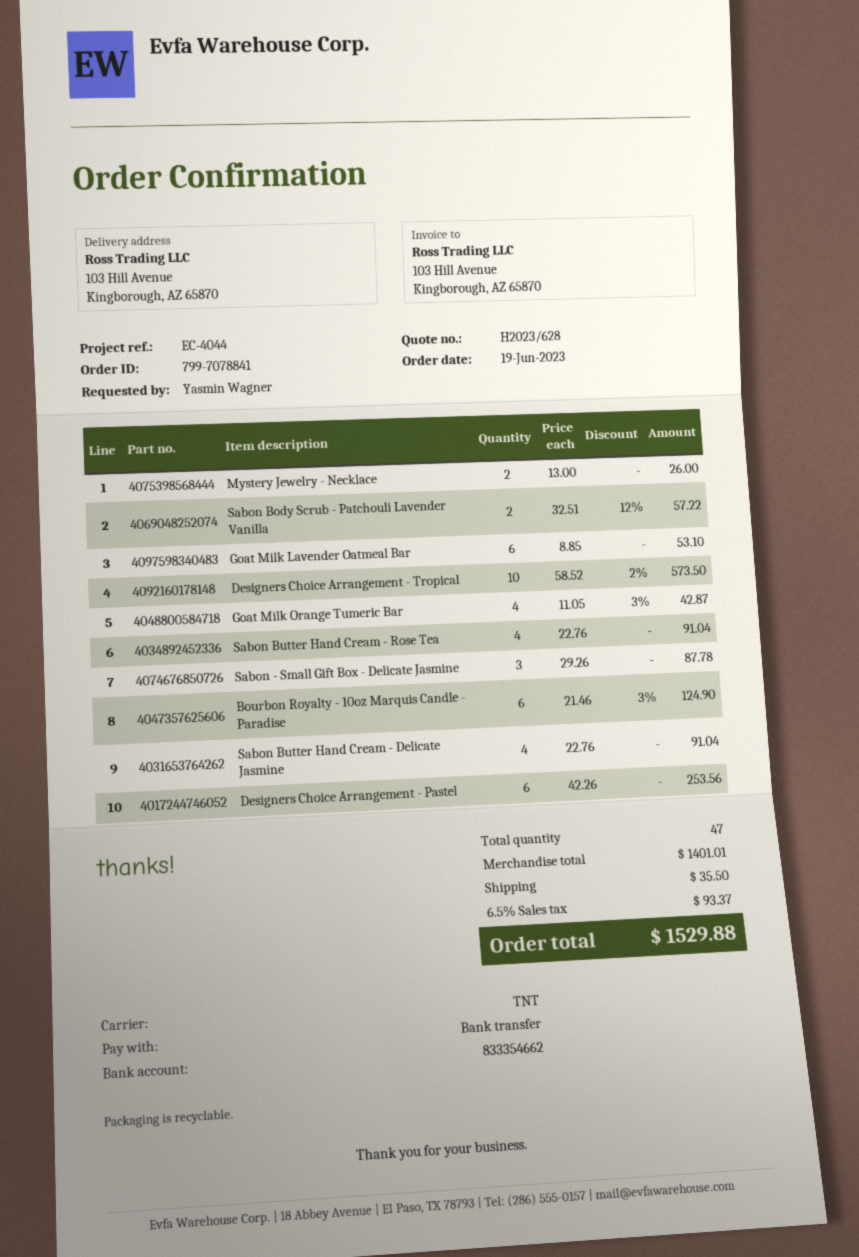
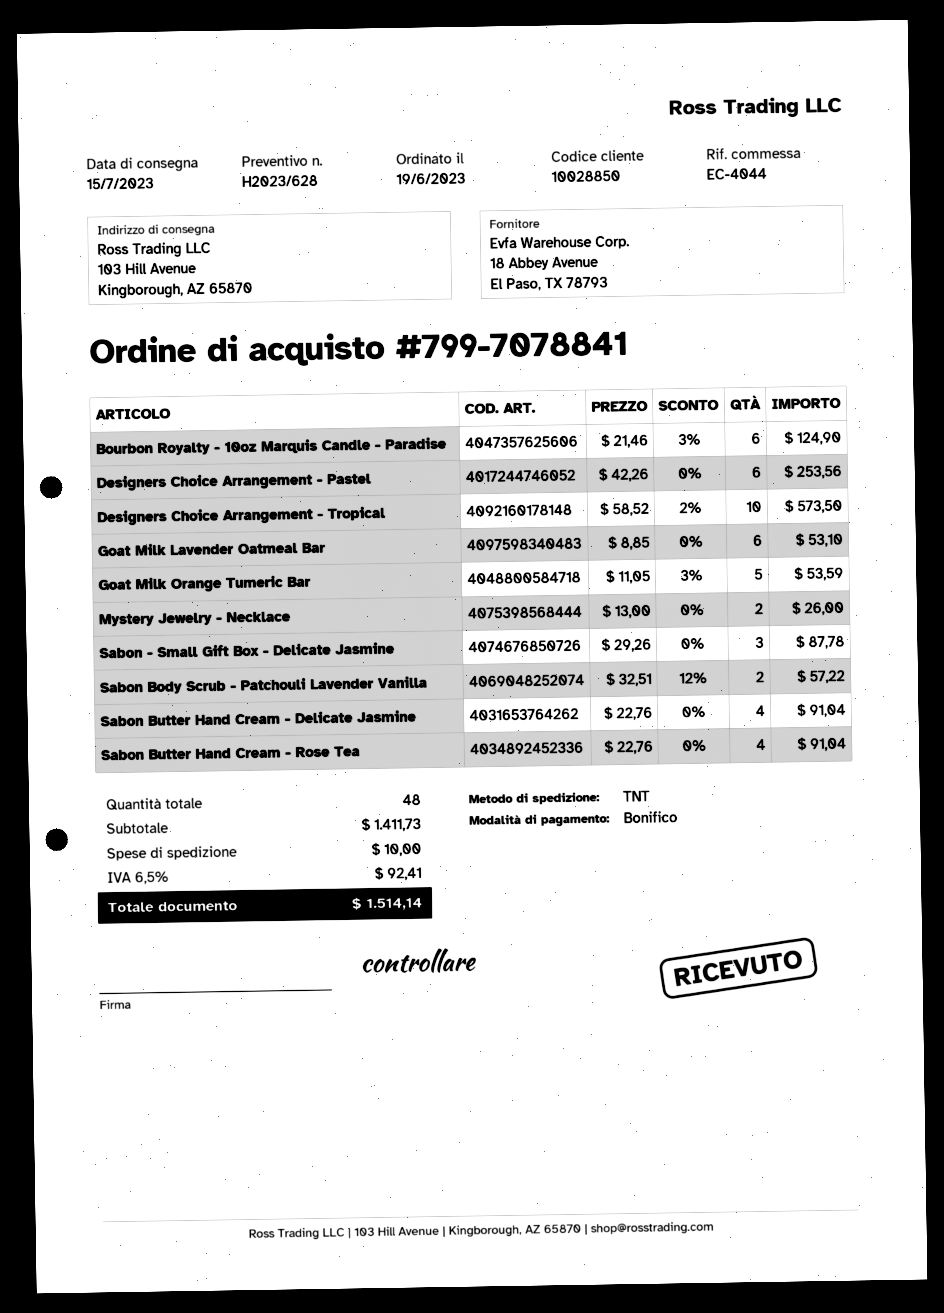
Goat Milk Orange Tumeric Bar: 4 x 11.05 - 3% = 42.87 -> 5 x 11.05 - 3% = 53.59
total quantity: 47 -> 48
subtotal: 1401.01 -> 1411.73
shipping: 35.50 -> 10.00
tax: 6.5% = 93.37 -> 6.5% = 92.41
total: 1529.88 -> 1514.14

